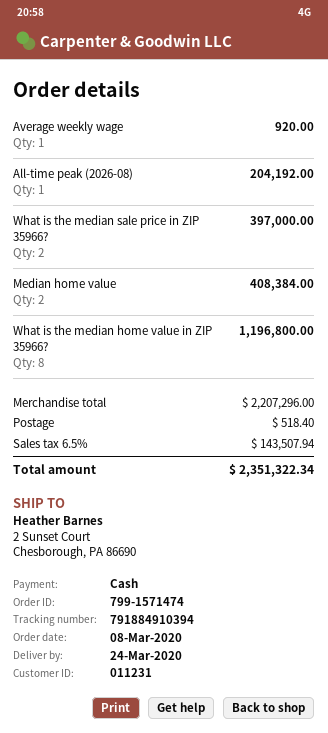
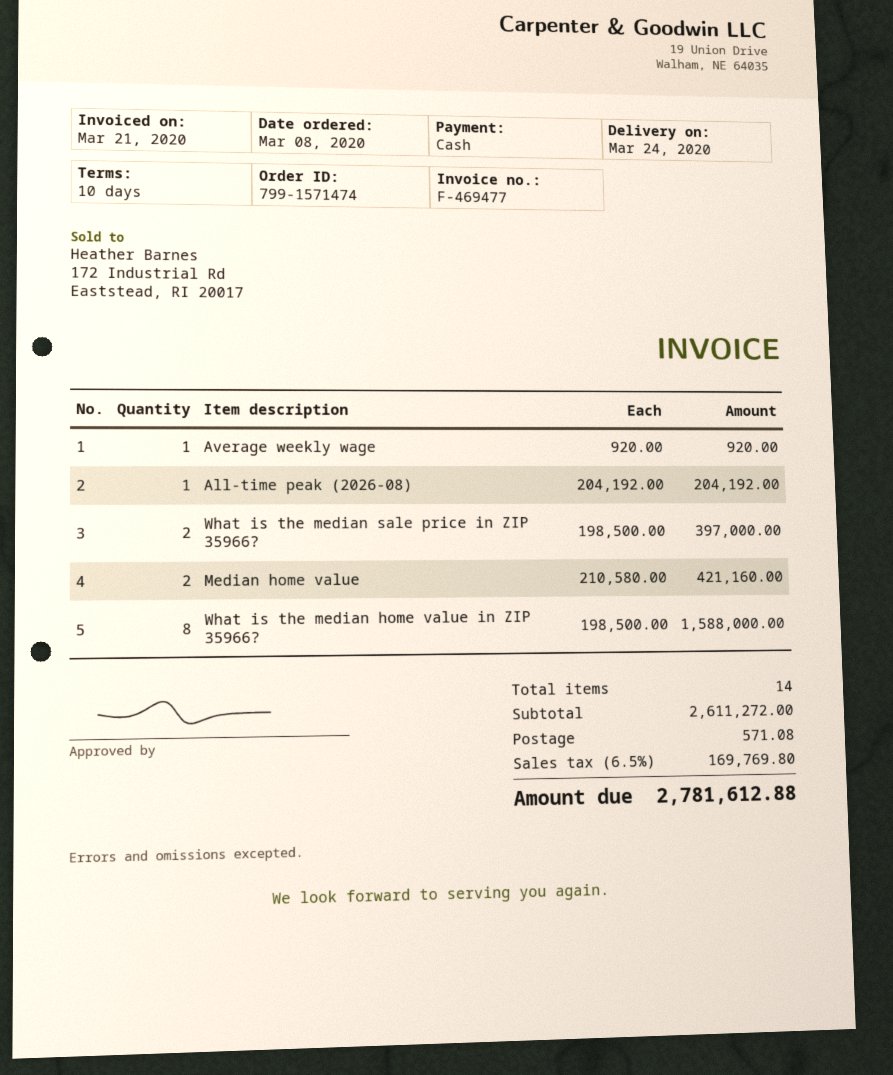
Median home value: 2 for 408384.00 -> 2 for 421160.00
What is the median home value in ZIP 35966?: 8 for 1196800.00 -> 8 for 1588000.00
subtotal: 2207296.00 -> 2611272.00
shipping: 518.40 -> 571.08
tax: 6.5% = 143507.94 -> 6.5% = 169769.80
total: 2351322.34 -> 2781612.88

